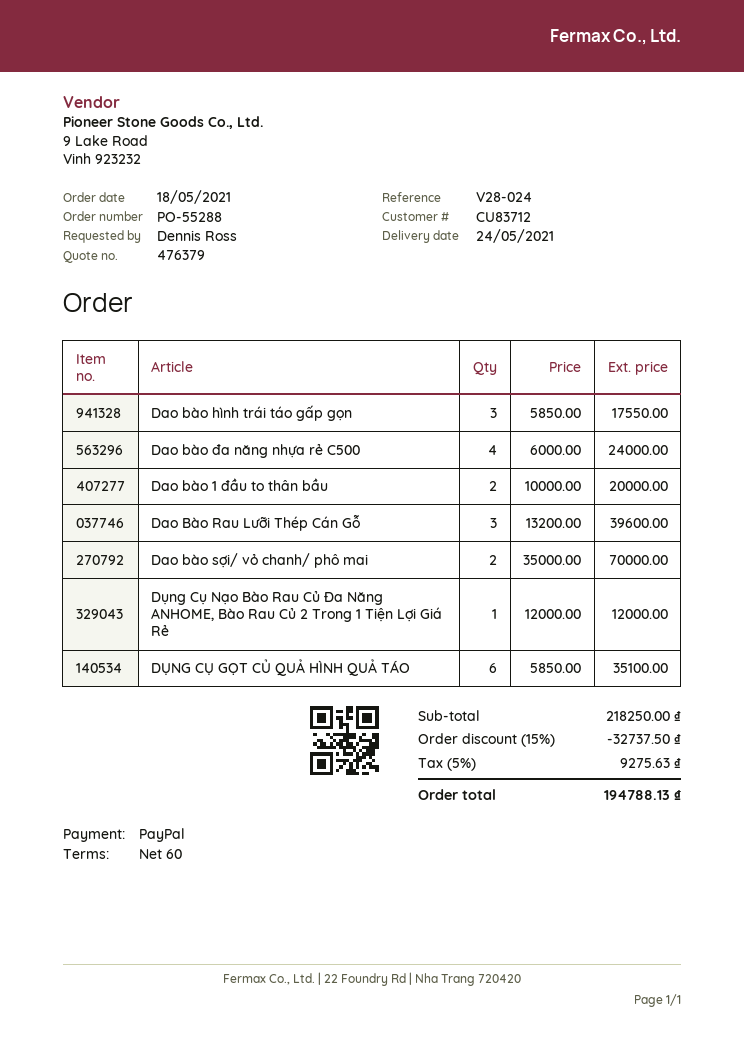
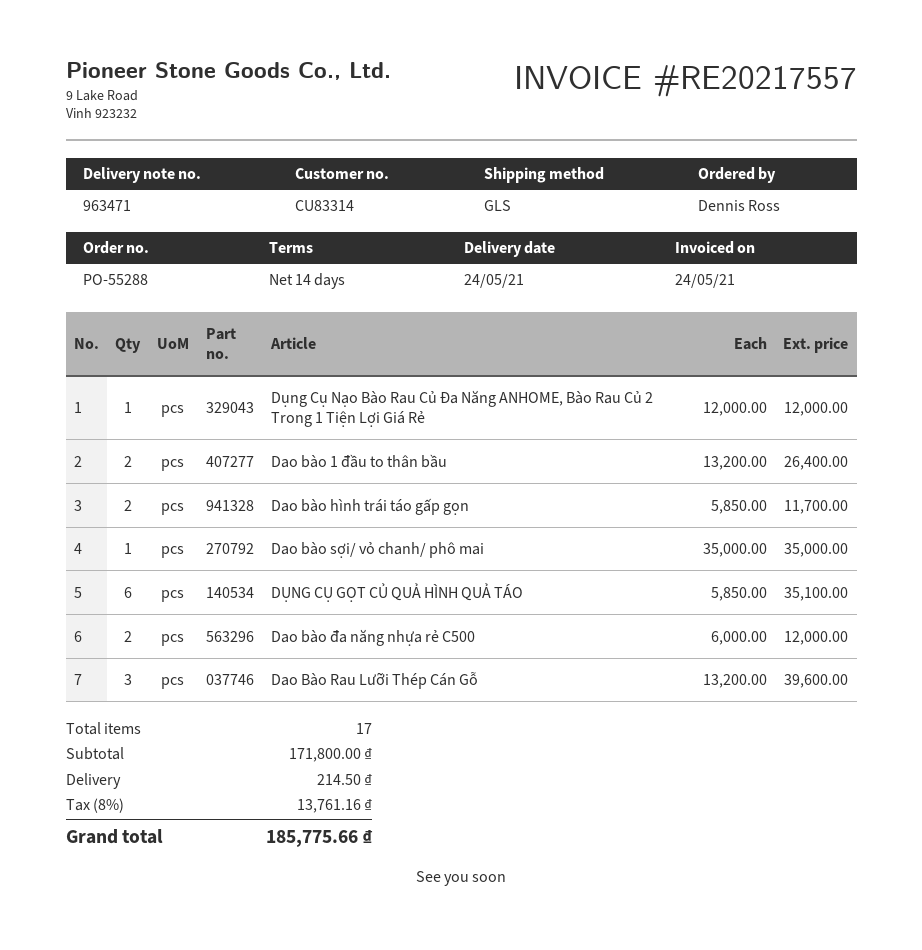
payment terms: 60 days -> 14 days
customer number: CU83712 -> CU83314
Dao bào hình trái táo gấp gọn: 3 x 5850.00 = 17550.00 -> 2 x 5850.00 = 11700.00
Dao bào đa năng nhựa rẻ C500: 4 x 6000.00 = 24000.00 -> 2 x 6000.00 = 12000.00
Dao bào 1 đầu to thân bầu: 2 x 10000.00 = 20000.00 -> 2 x 13200.00 = 26400.00
Dao bào sợi/ vỏ chanh/ phô mai: 2 x 35000.00 = 70000.00 -> 1 x 35000.00 = 35000.00
subtotal: 218250.00 -> 171800.00
discount: 15% = 32737.50 -> none
shipping: none -> 214.50
tax: 5% = 9275.63 -> 8% = 13761.16
total: 194788.13 -> 185775.66

